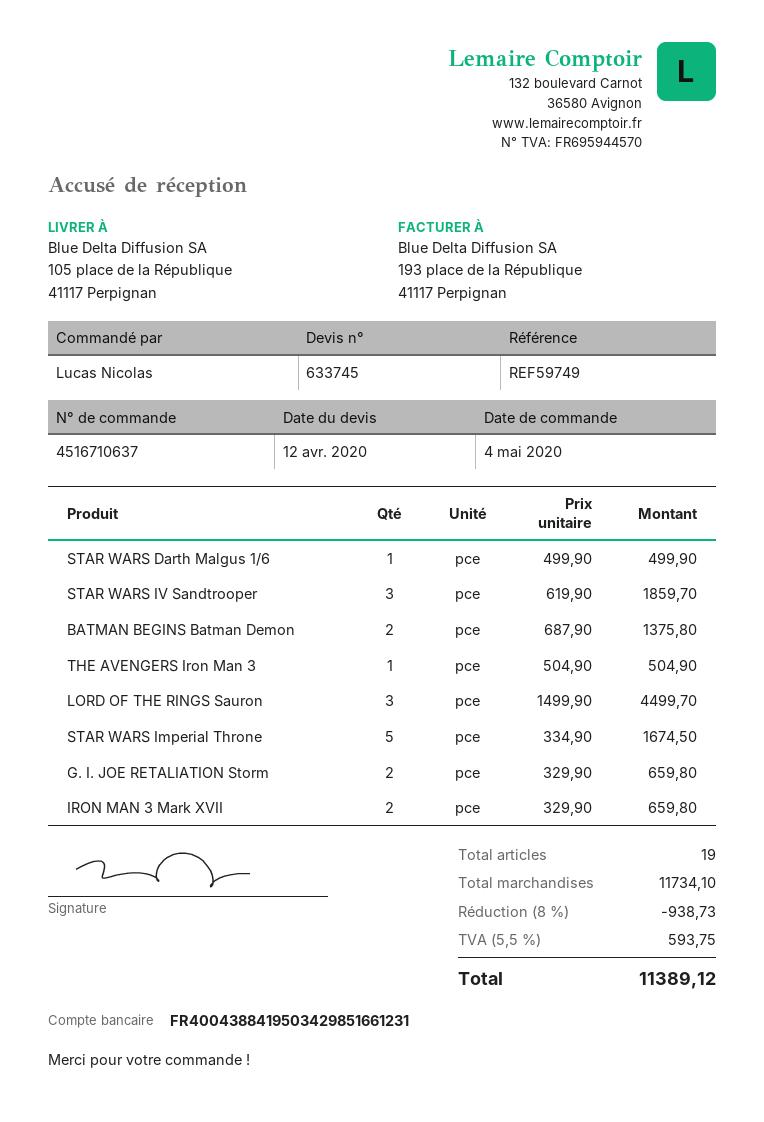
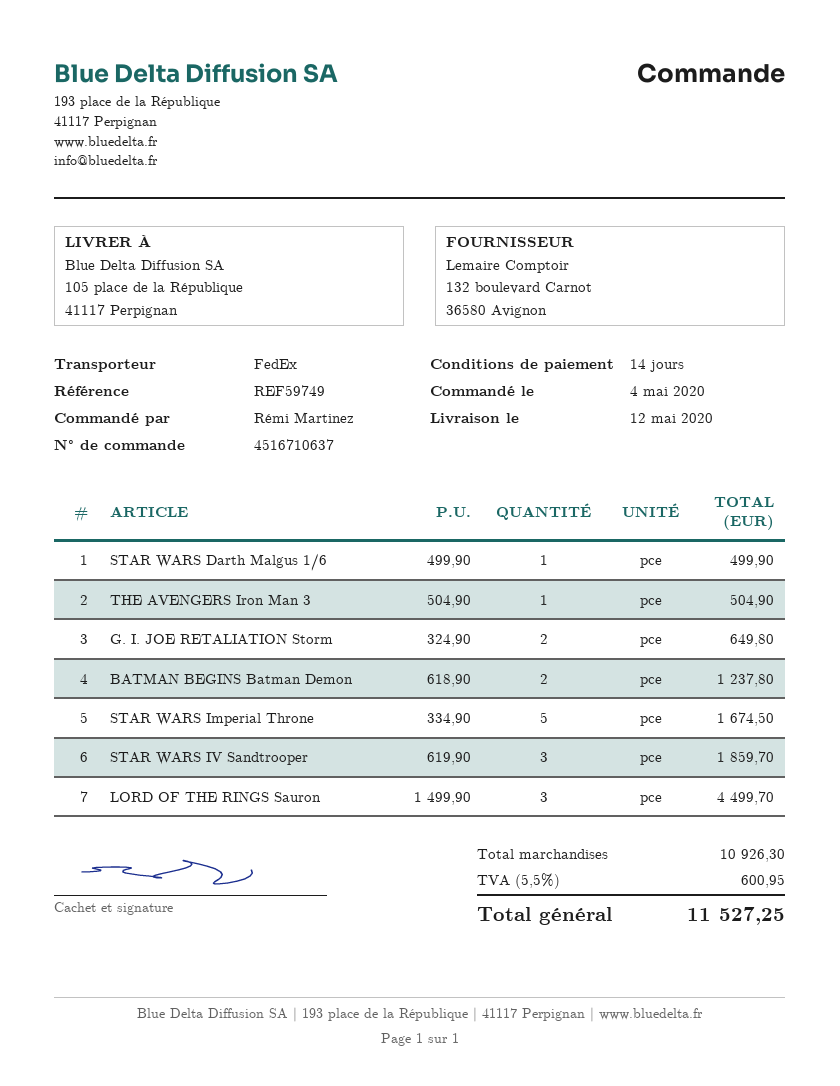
ordered by: Lucas Nicolas -> Rémi Martinez
BATMAN BEGINS Batman Demon: 2 x 687.90 = 1375.80 -> 2 x 618.90 = 1237.80
G. I. JOE RETALIATION Storm: 2 x 329.90 = 659.80 -> 2 x 324.90 = 649.80
IRON MAN 3 Mark XVII: 2 x 329.90 = 659.80 -> none
subtotal: 11734.10 -> 10926.30
discount: 8% = 938.73 -> none
tax: 5.5% = 593.75 -> 5.5% = 600.95
total: 11389.12 -> 11527.25

